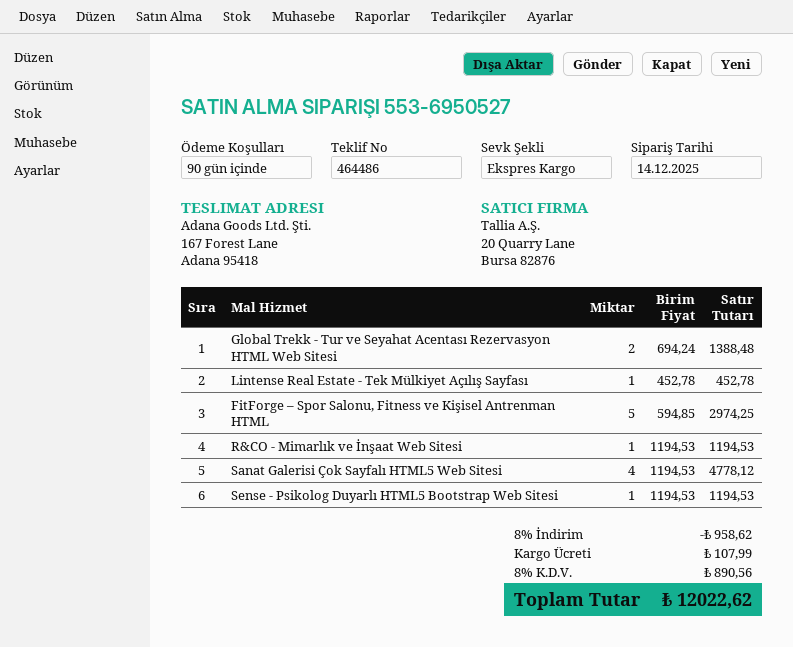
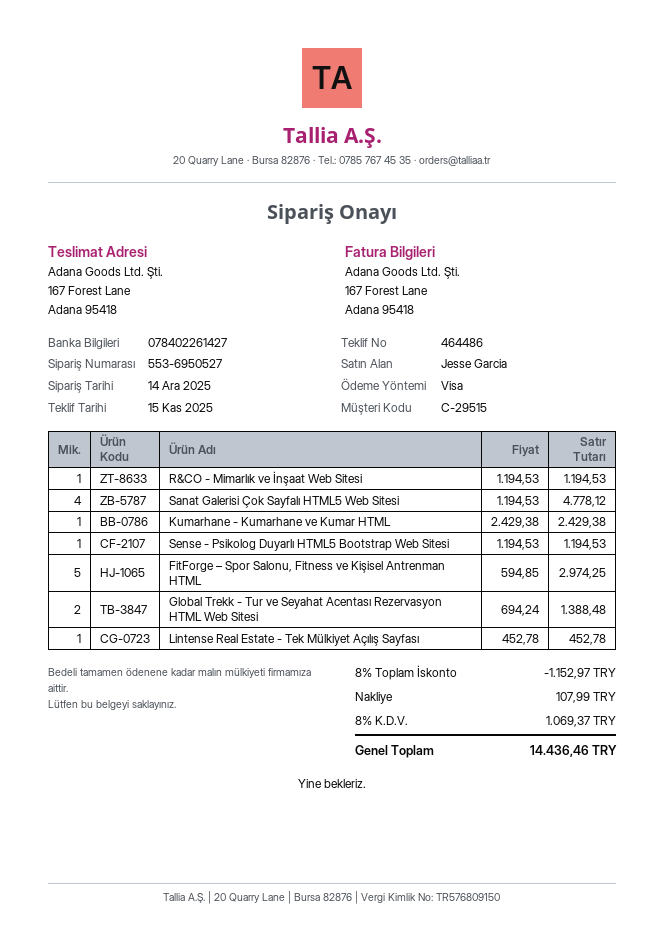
Kumarhane - Kumarhane ve Kumar HTML: none -> 1 x 2429.38 = 2429.38
discount: 8% = 958.62 -> 8% = 1152.97
tax: 8% = 890.56 -> 8% = 1069.37
total: 12022.62 -> 14436.46

